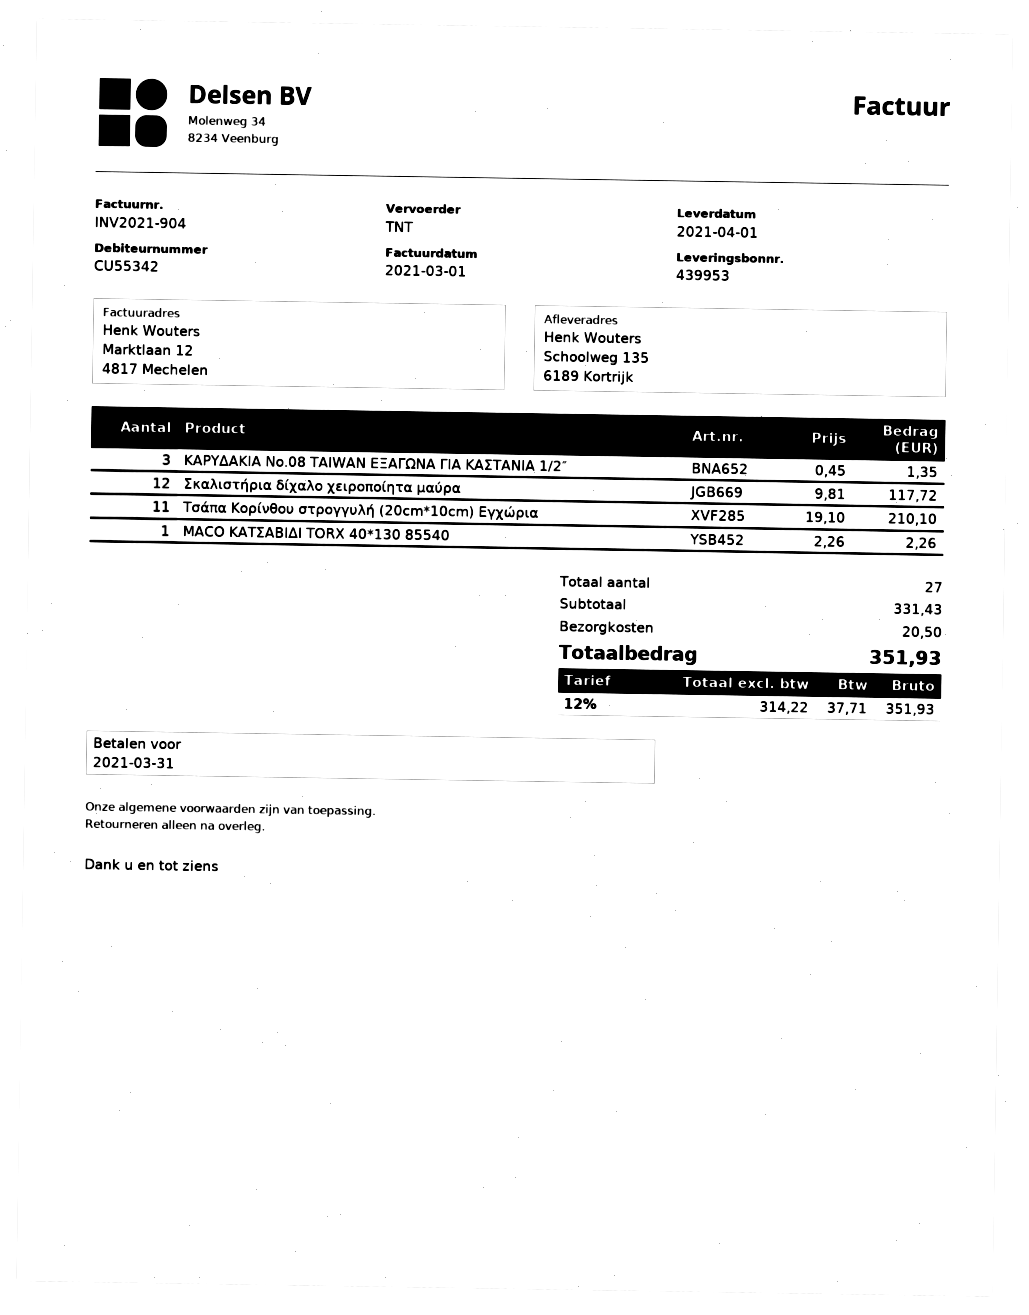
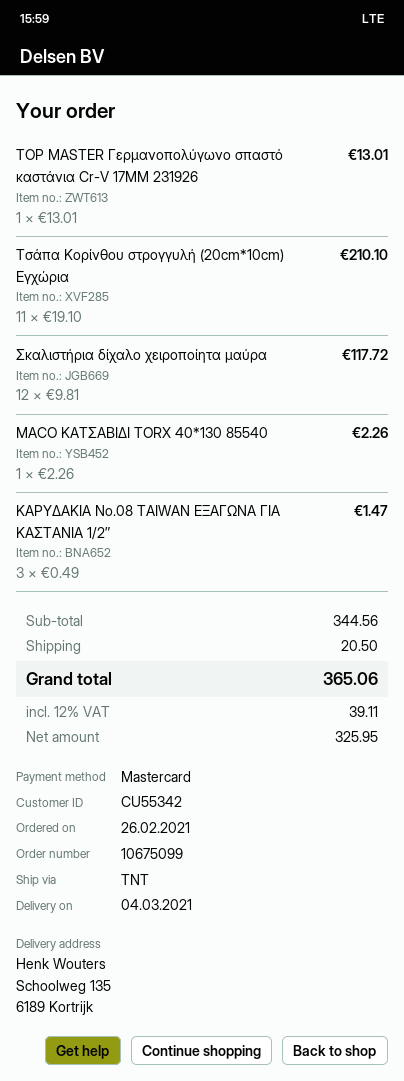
delivery date: 2021-04-01 -> 2021-03-04
ΚΑΡΥΔΑΚΙΑ Νο.08 ΤΑΙWΑΝ ΕΞΑΓΩΝΑ ΓΙΑ ΚΑΣΤΑΝΙΑ 1/2″: 3 x 0.45 = 1.35 -> 3 x 0.49 = 1.47
TOP MASTER Γερμανοπολύγωνο σπαστό καστάνια Cr-V 17ΜΜ 231926: none -> 1 x 13.01 = 13.01
subtotal: 331.43 -> 344.56
net: 314.22 -> 325.95
tax: 12% = 37.71 -> 12% = 39.11
total: 351.93 -> 365.06

